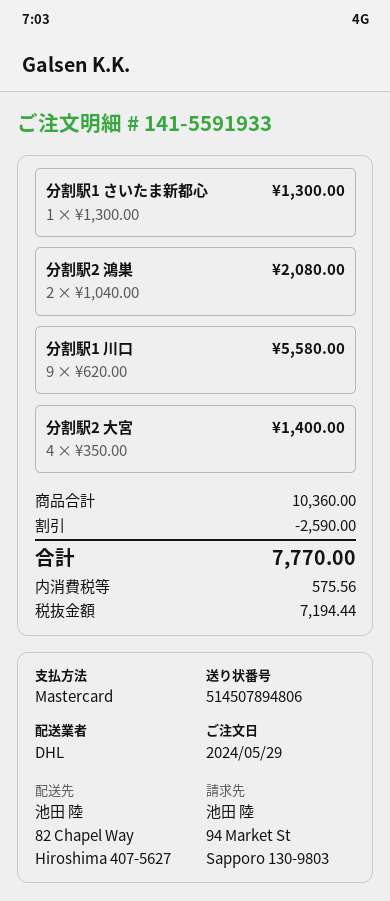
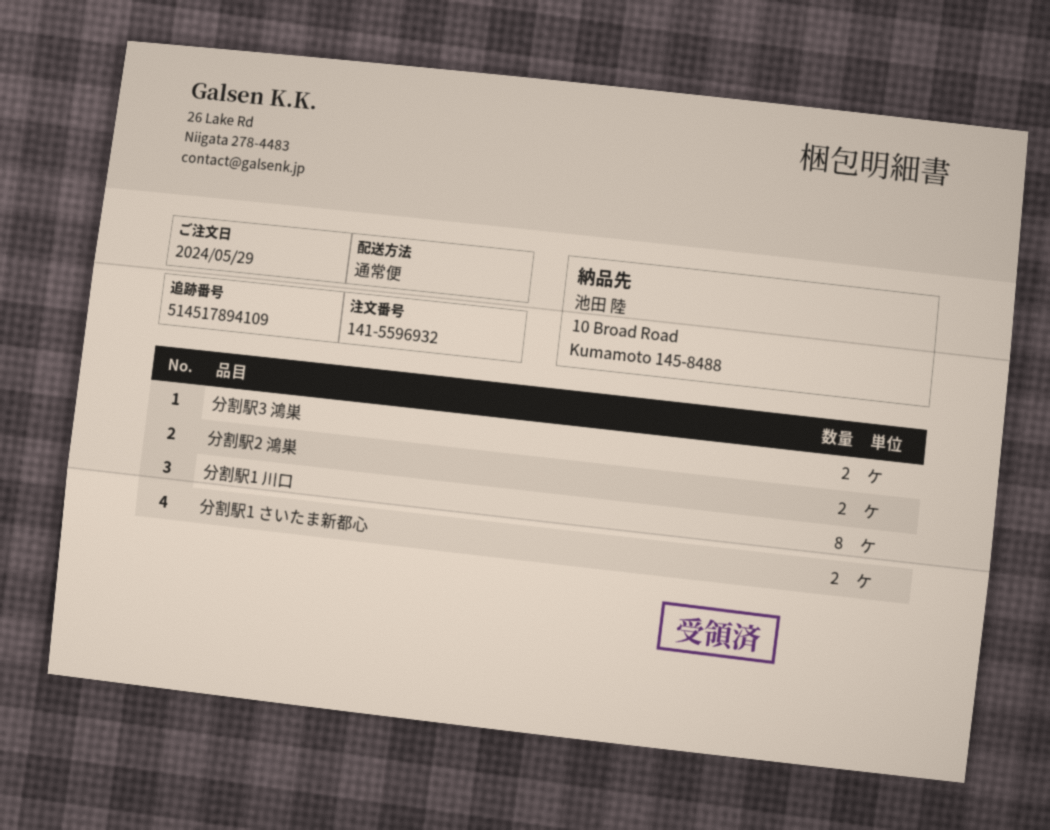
order number: 141-5591933 -> 141-5596932
shipping method: DHL -> standard
tracking number: 514507894806 -> 514517894109
ship to: 82 Chapel Way, Hiroshima 407-5627 -> 10 Broad Road, Kumamoto 145-8488
分割駅1 さいたま新都心: 1 -> 2
分割駅1 川口: 9 -> 8
分割駅2 大宮: 4 -> none
分割駅3 鴻巣: none -> 2

